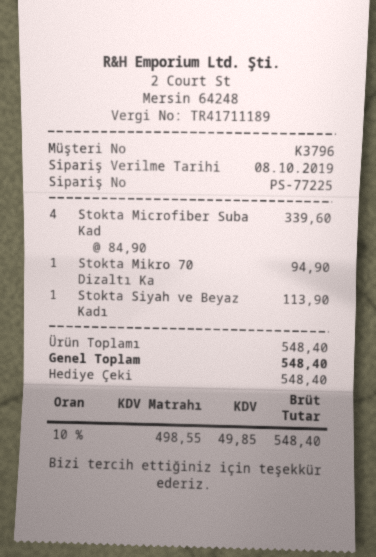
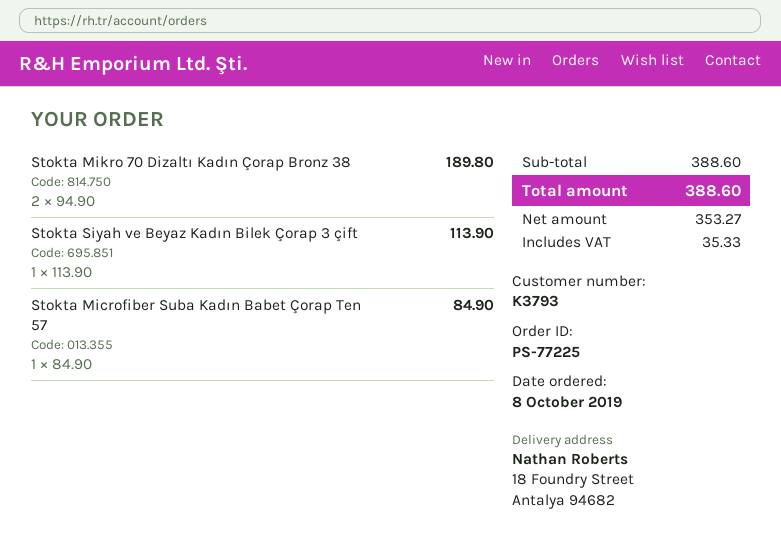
customer number: K3796 -> K3793
Stokta Microfiber Suba Kad: 4 x 84.90 = 339.60 -> 1 x 84.90 = 84.90
Stokta Mikro 70 Dizaltı Ka: 1 x 94.90 = 94.90 -> 2 x 94.90 = 189.80
subtotal: 548.40 -> 388.60
net: 498.55 -> 353.27
tax: 49.85 -> 35.33
total: 548.40 -> 388.60

